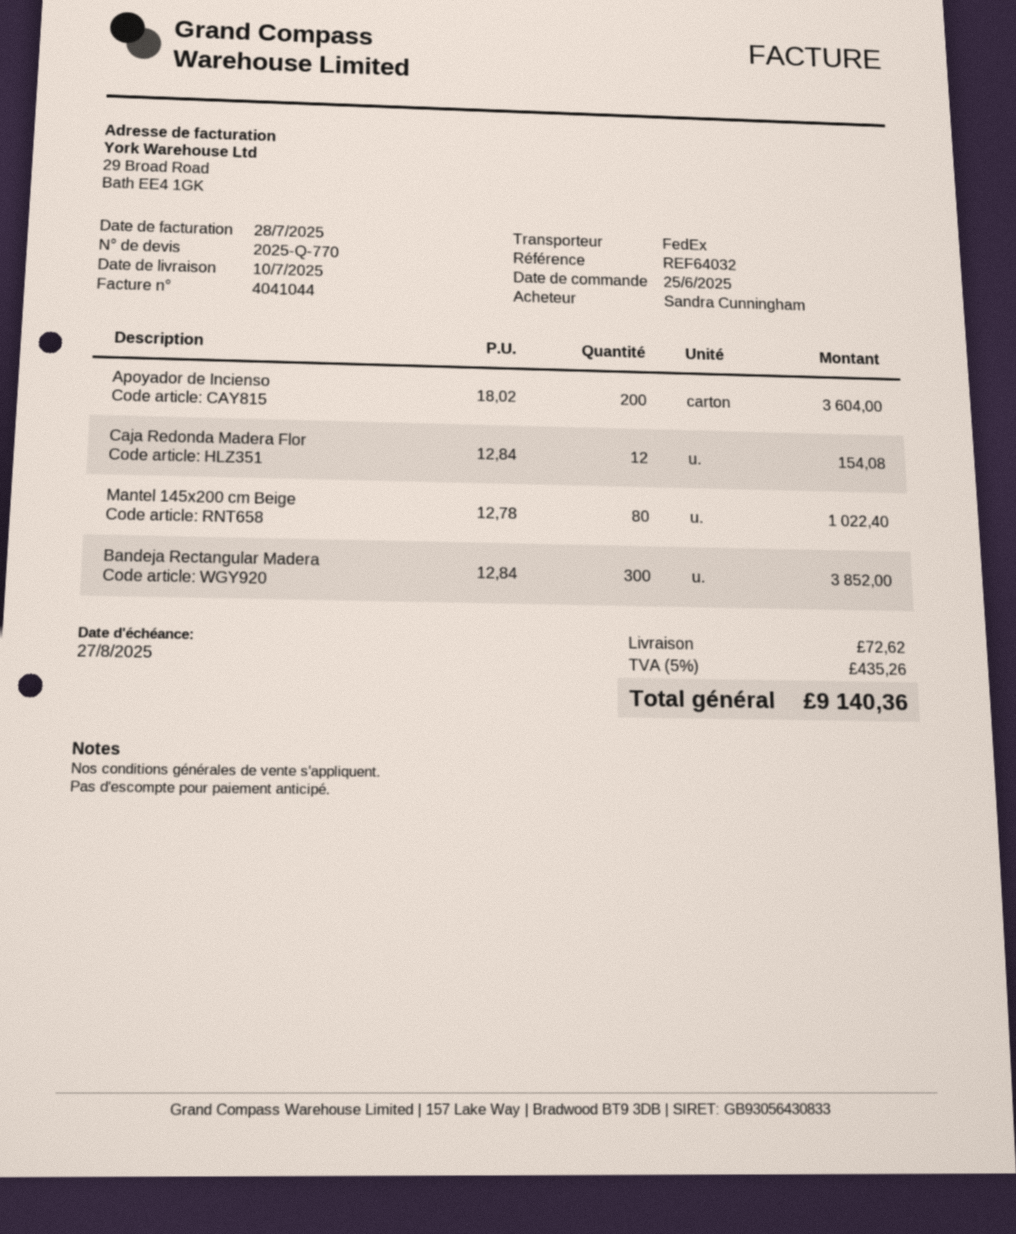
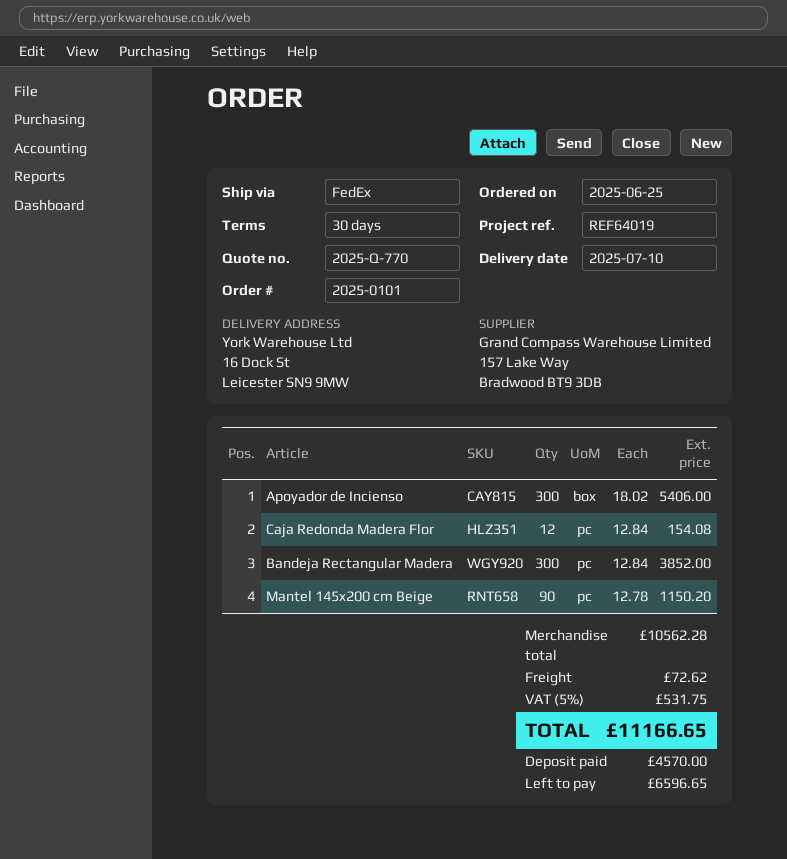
reference: REF64032 -> REF64019
Apoyador de Incienso: 200 x 18.02 = 3604.00 -> 300 x 18.02 = 5406.00
Mantel 145x200 cm Beige: 80 x 12.78 = 1022.40 -> 90 x 12.78 = 1150.20
tax: 5% = 435.26 -> 5% = 531.75
total: 9140.36 -> 11166.65

